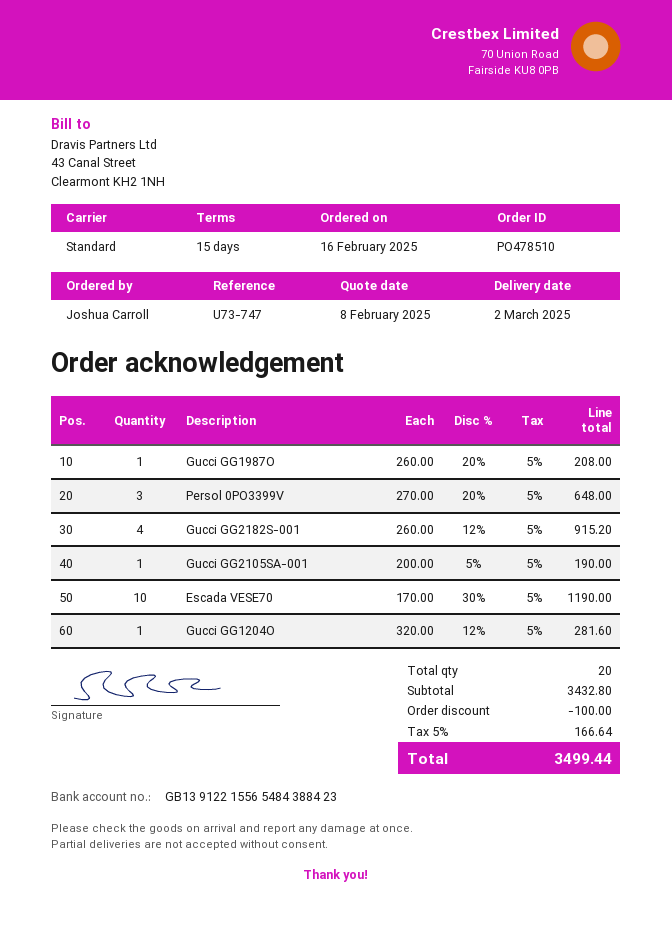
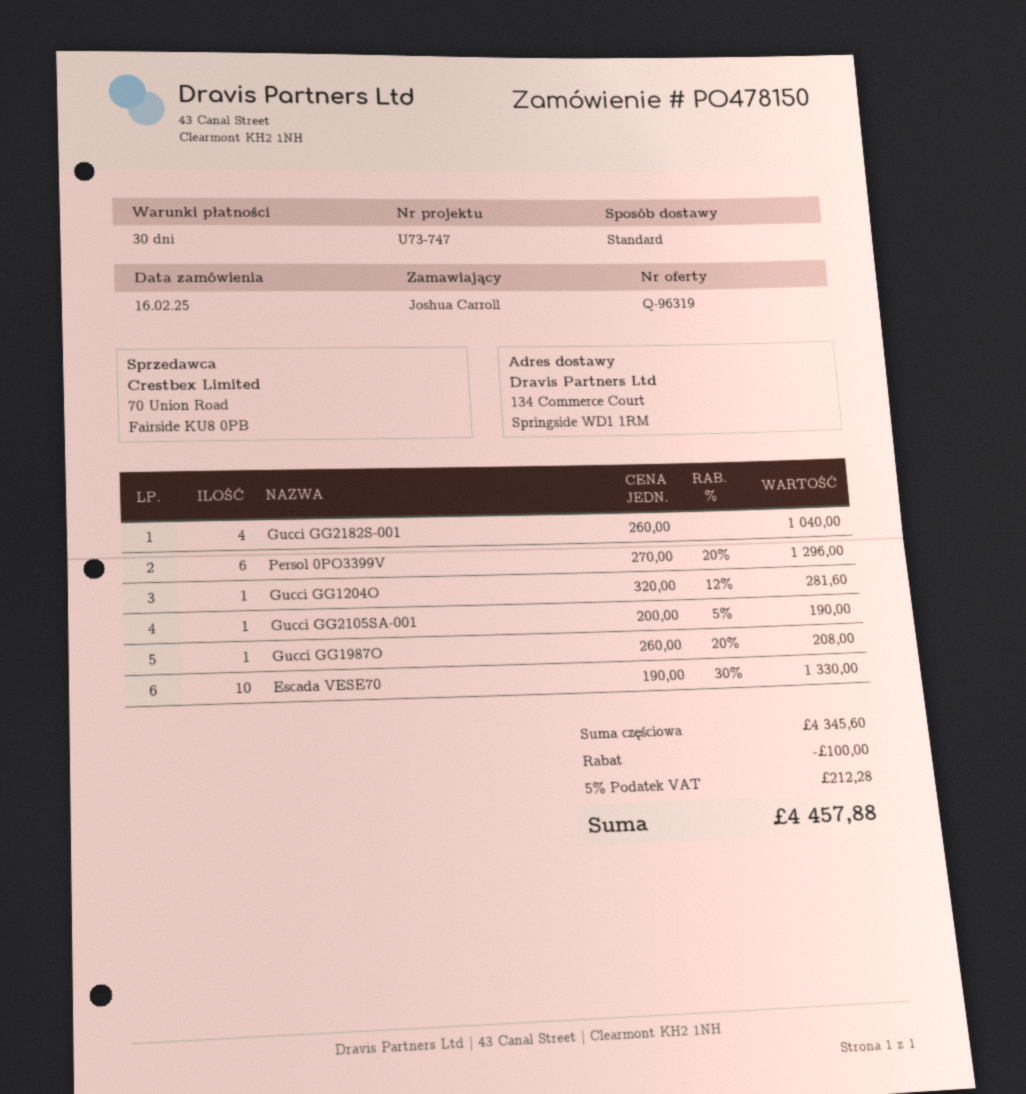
order number: PO478510 -> PO478150
payment terms: 15 days -> 30 days
Persol 0PO3399V: 3 x 270.00 - 20% = 648.00 -> 6 x 270.00 - 20% = 1296.00
Gucci GG2182S-001: 4 x 260.00 - 12% = 915.20 -> 4 x 260.00 = 1040.00
Escada VESE70: 10 x 170.00 - 30% = 1190.00 -> 10 x 190.00 - 30% = 1330.00
subtotal: 3432.80 -> 4345.60
tax: 5% = 166.64 -> 5% = 212.28
total: 3499.44 -> 4457.88

